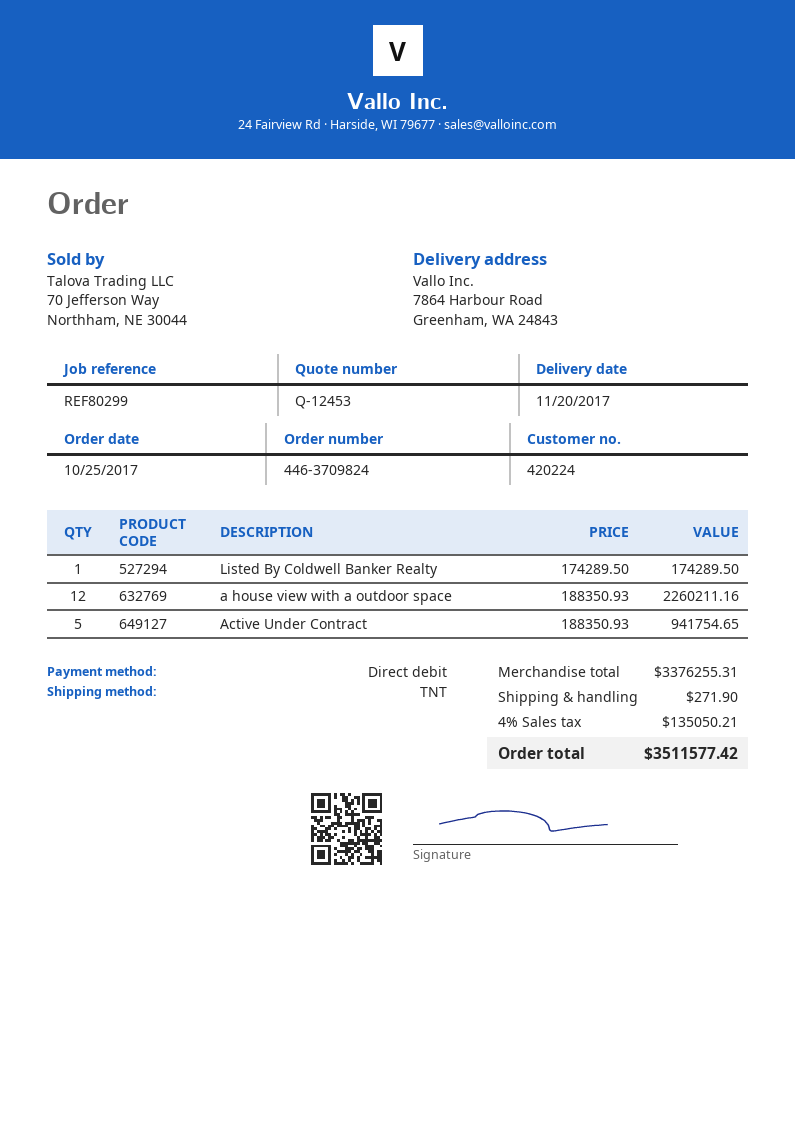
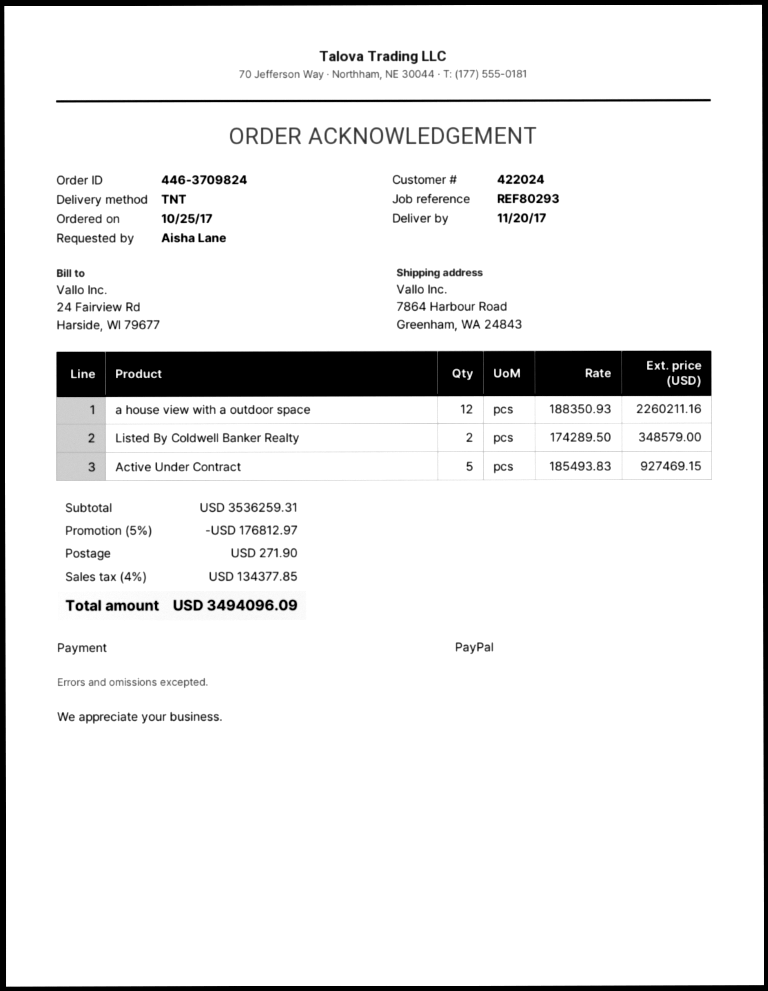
customer number: 420224 -> 422024
reference: REF80299 -> REF80293
payment method: direct debit -> PayPal
Listed By Coldwell Banker Realty: 1 x 174289.50 = 174289.50 -> 2 x 174289.50 = 348579.00
Active Under Contract: 5 x 188350.93 = 941754.65 -> 5 x 185493.83 = 927469.15
subtotal: 3376255.31 -> 3536259.31
discount: none -> 5% = 176812.97
tax: 4% = 135050.21 -> 4% = 134377.85
total: 3511577.42 -> 3494096.09

